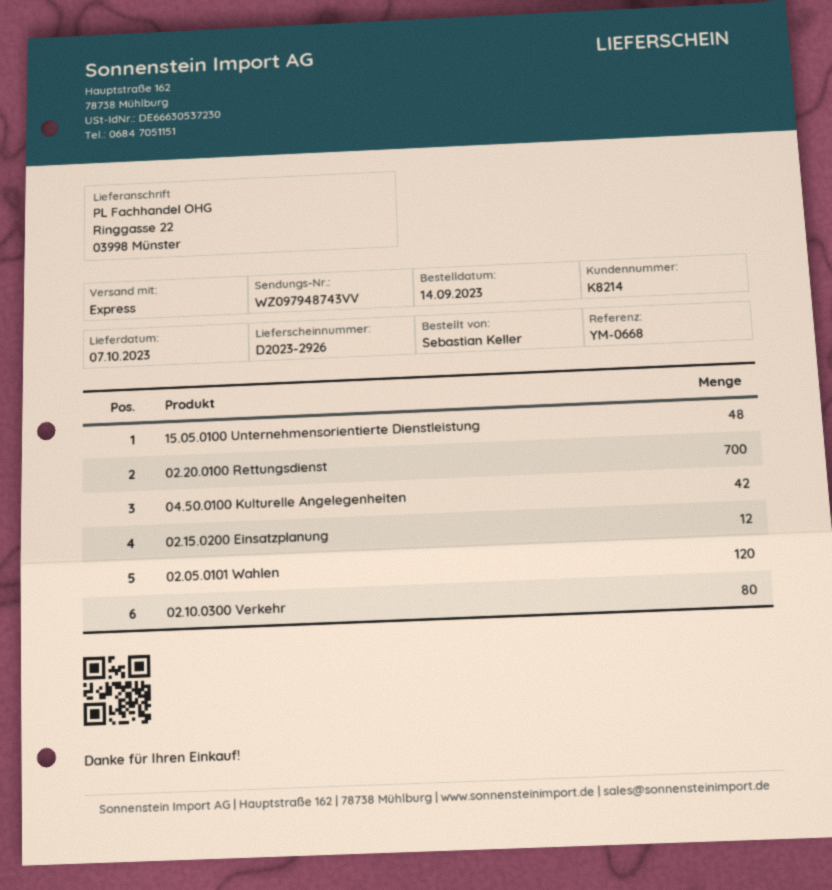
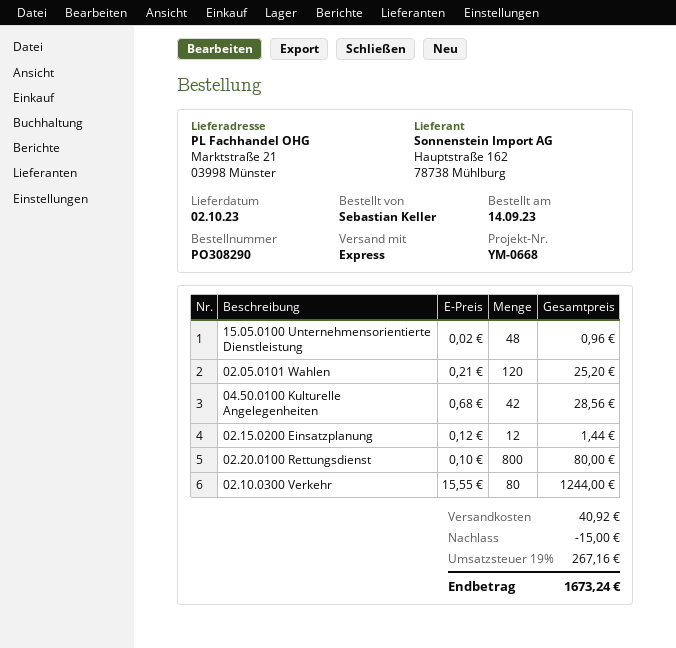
delivery date: 2023-10-07 -> 2023-10-02
ship to: Ringgasse 22, 03998 Münster -> Marktstraße 21, 03998 Münster
02.20.0100 Rettungsdienst: 700 -> 800

